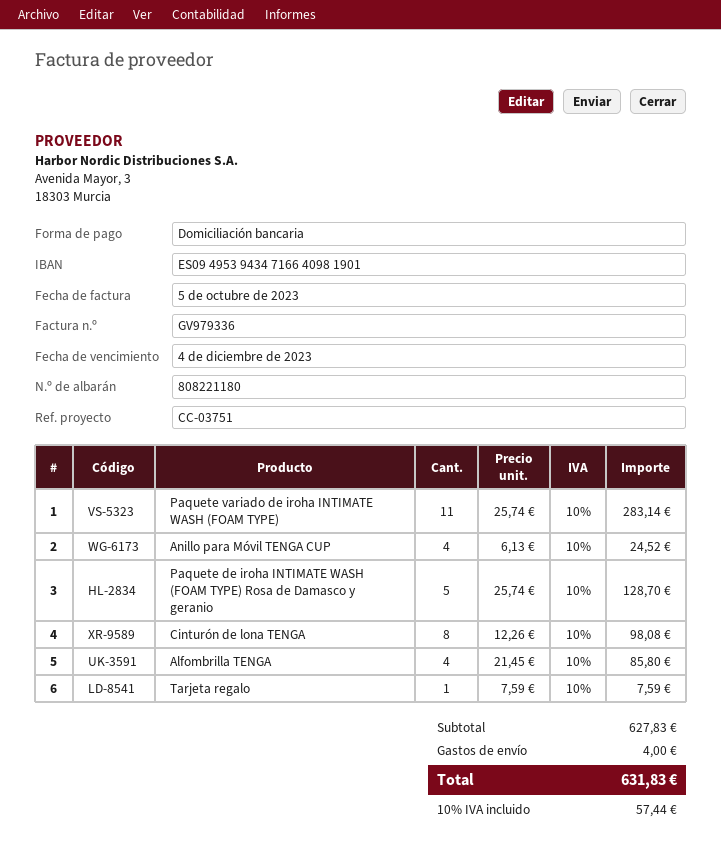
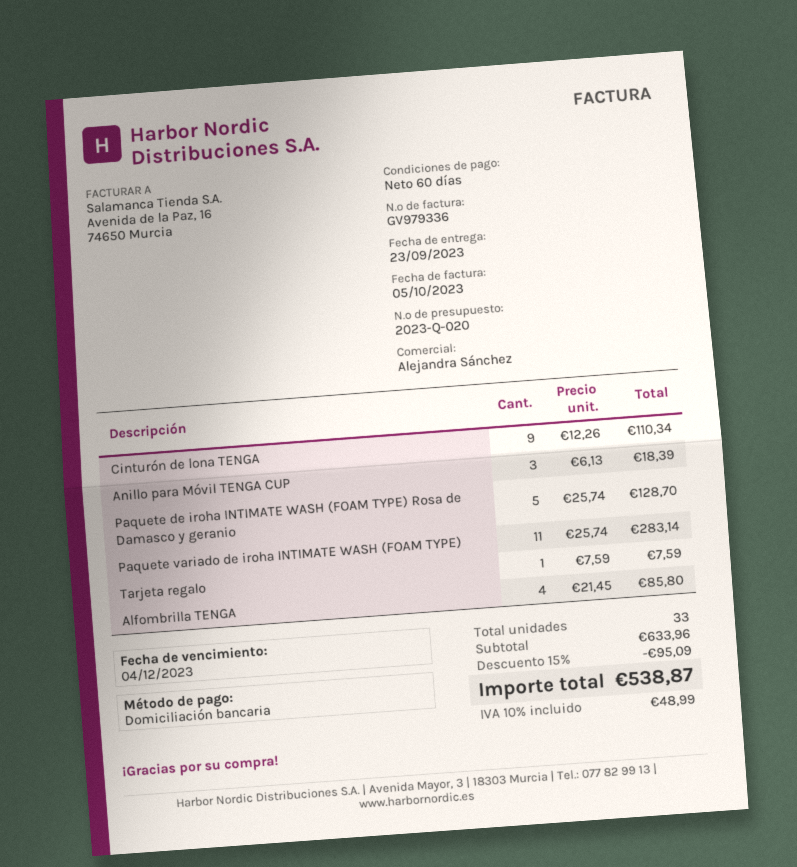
Anillo para Móvil TENGA CUP: 4 x 6.13 = 24.52 -> 3 x 6.13 = 18.39
Cinturón de lona TENGA: 8 x 12.26 = 98.08 -> 9 x 12.26 = 110.34
subtotal: 627.83 -> 633.96
discount: none -> 15% = 95.09
shipping: 4.00 -> none
tax: 10% = 57.44 -> 10% = 48.99
total: 631.83 -> 538.87

